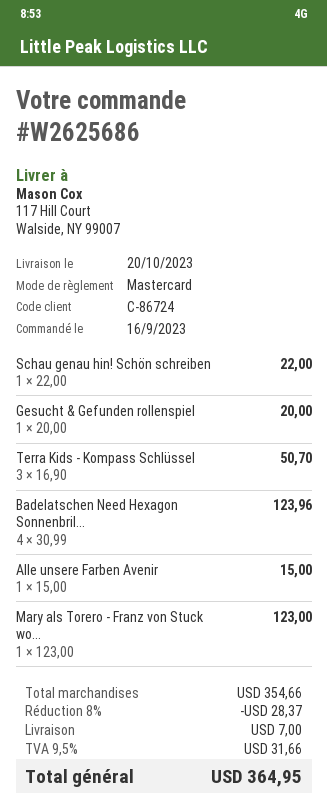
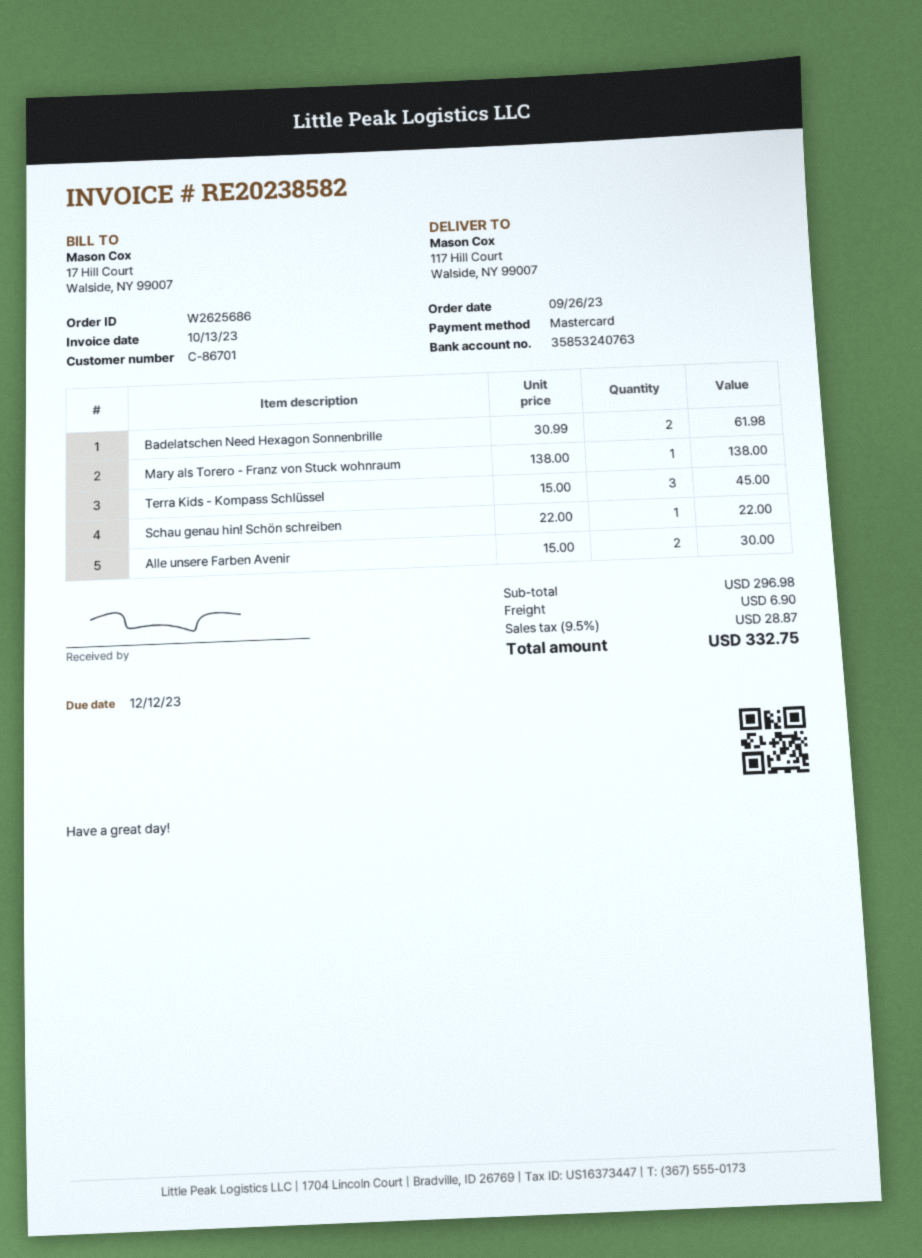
order date: 2023-09-16 -> 2023-09-26
customer number: C-86724 -> C-86701
Gesucht & Gefunden rollenspiel: 1 x 20.00 = 20.00 -> none
Terra Kids - Kompass Schlüssel: 3 x 16.90 = 50.70 -> 3 x 15.00 = 45.00
Badelatschen Need Hexagon Sonnenbril...: 4 x 30.99 = 123.96 -> 2 x 30.99 = 61.98
Alle unsere Farben Avenir: 1 x 15.00 = 15.00 -> 2 x 15.00 = 30.00
Mary als Torero - Franz von Stuck wo...: 1 x 123.00 = 123.00 -> 1 x 138.00 = 138.00
subtotal: 354.66 -> 296.98
discount: 8% = 28.37 -> none
shipping: 7.00 -> 6.90
tax: 9.5% = 31.66 -> 9.5% = 28.87
total: 364.95 -> 332.75

